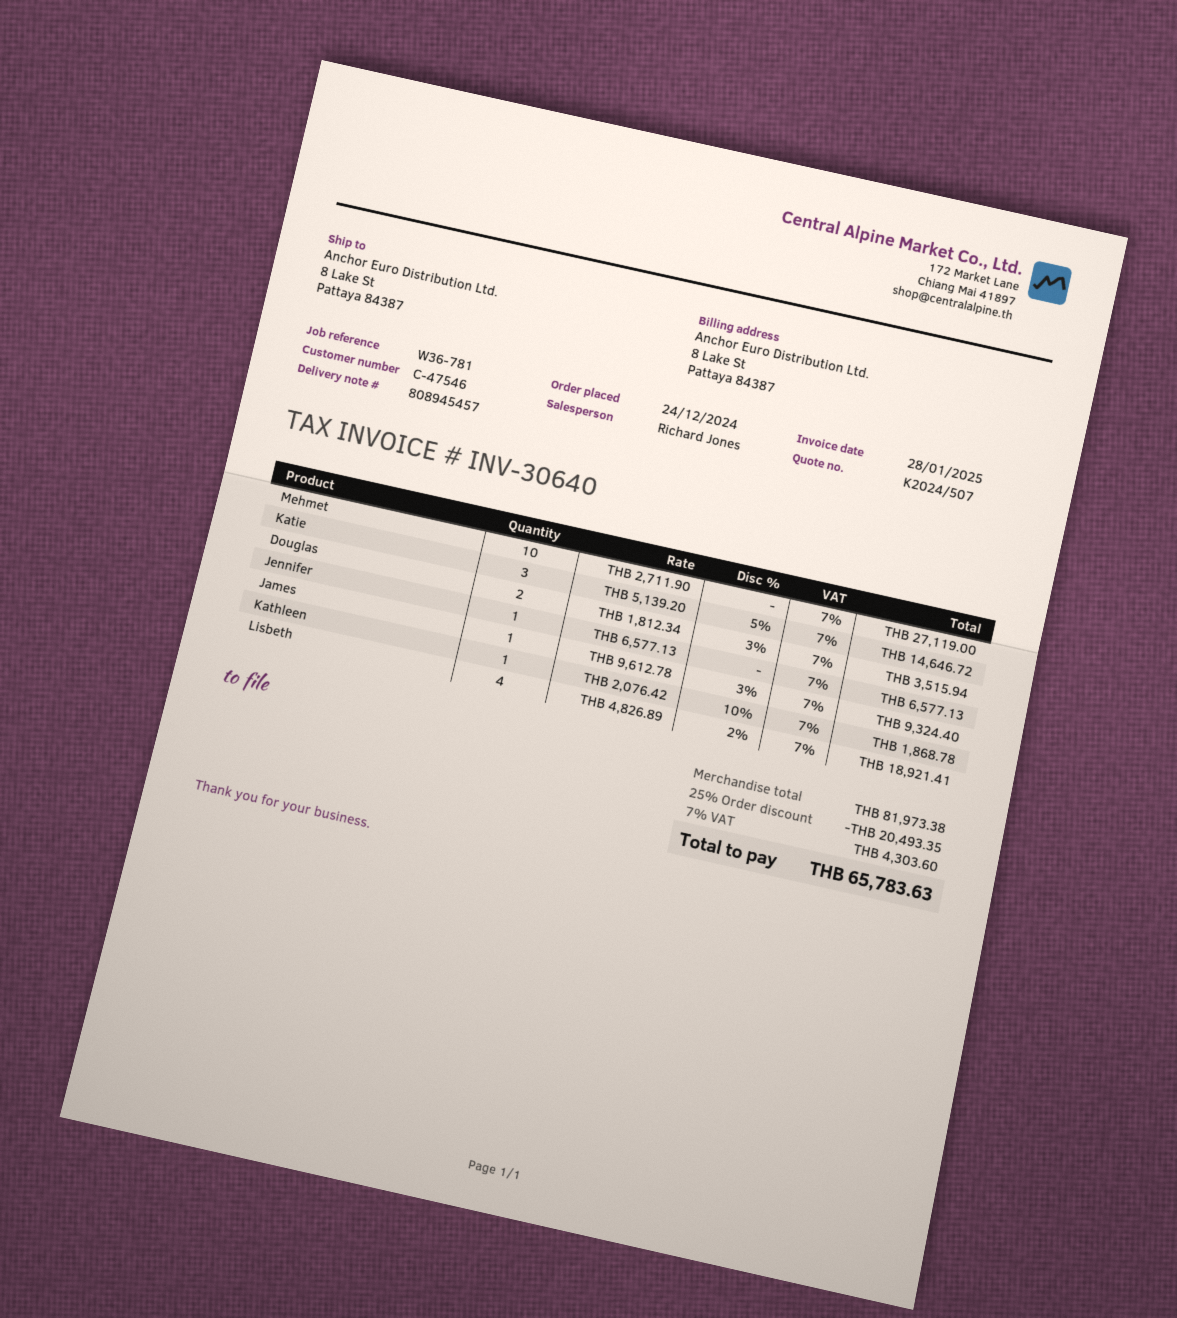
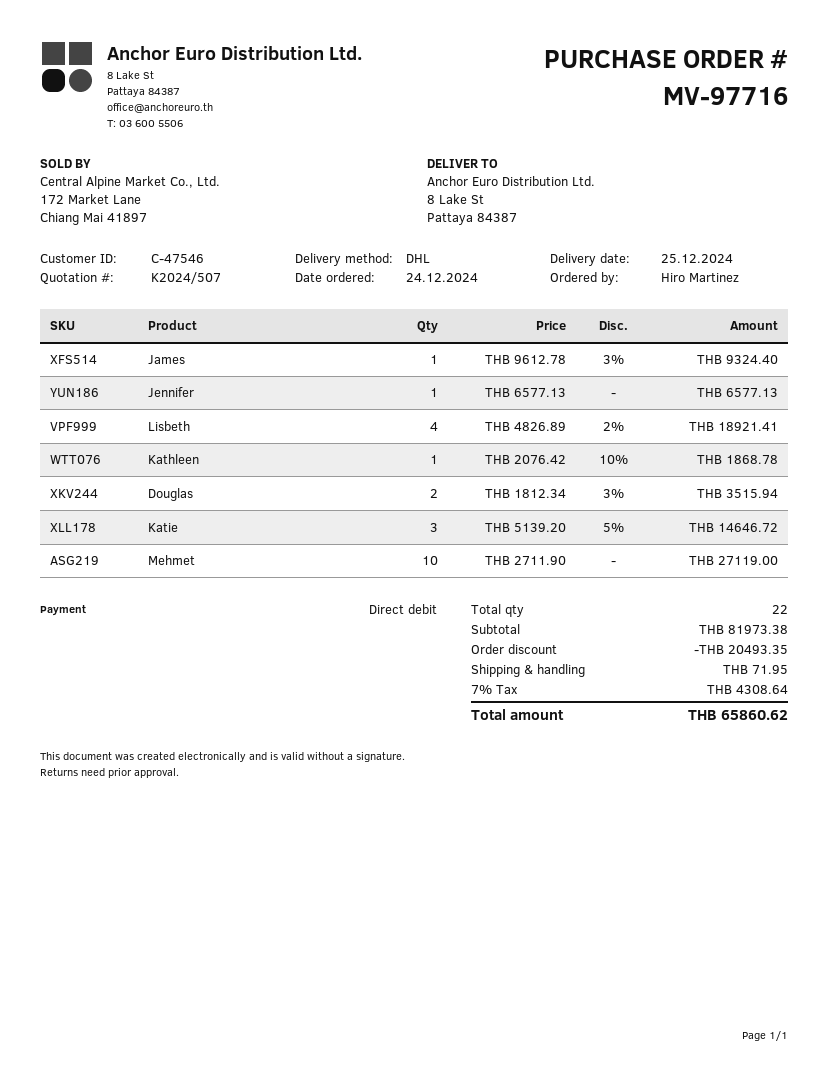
shipping: none -> 71.95
tax: 7% = 4303.60 -> 7% = 4308.64
total: 65783.63 -> 65860.62

